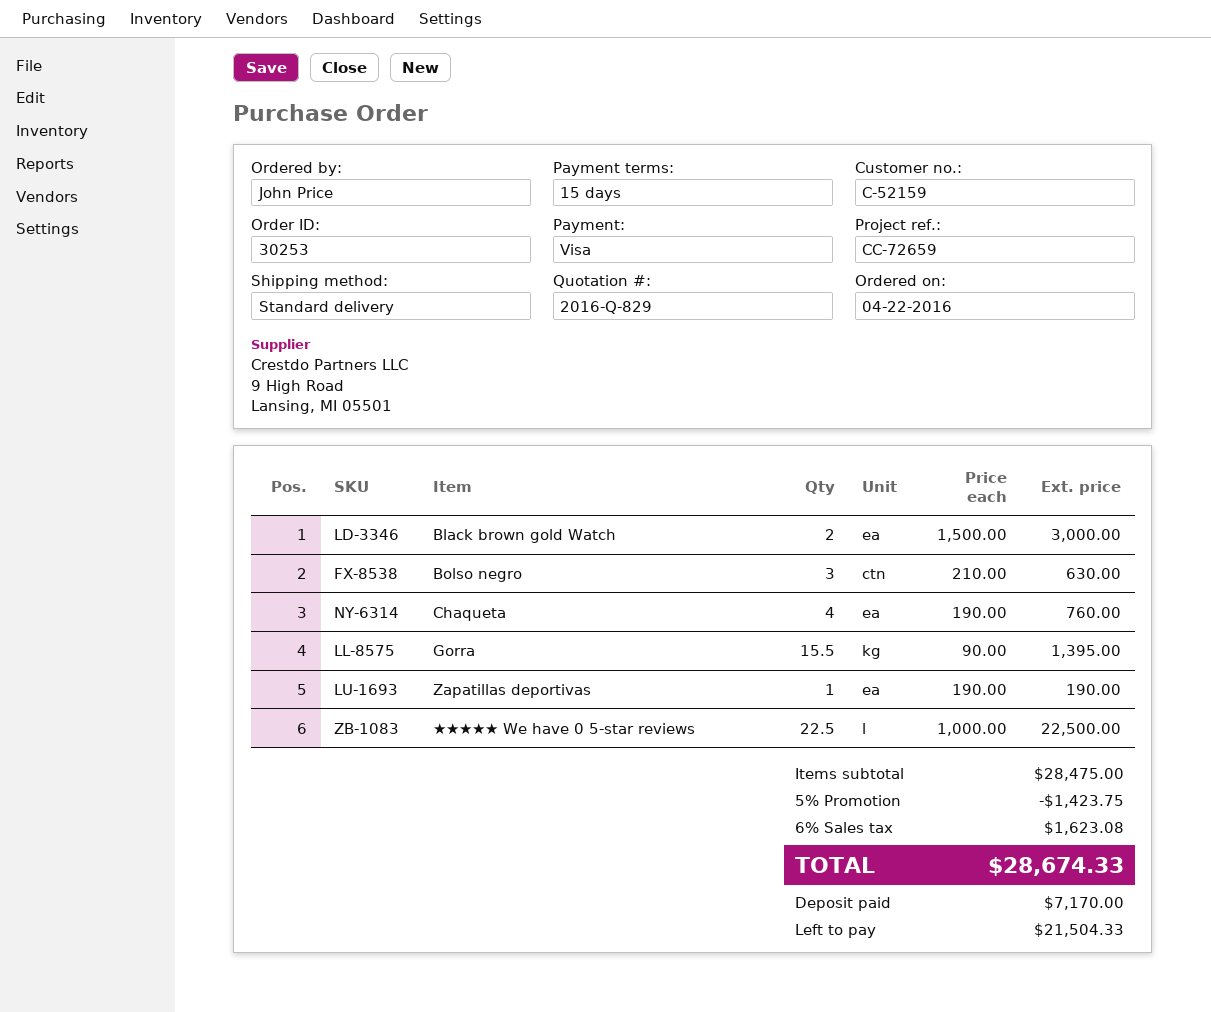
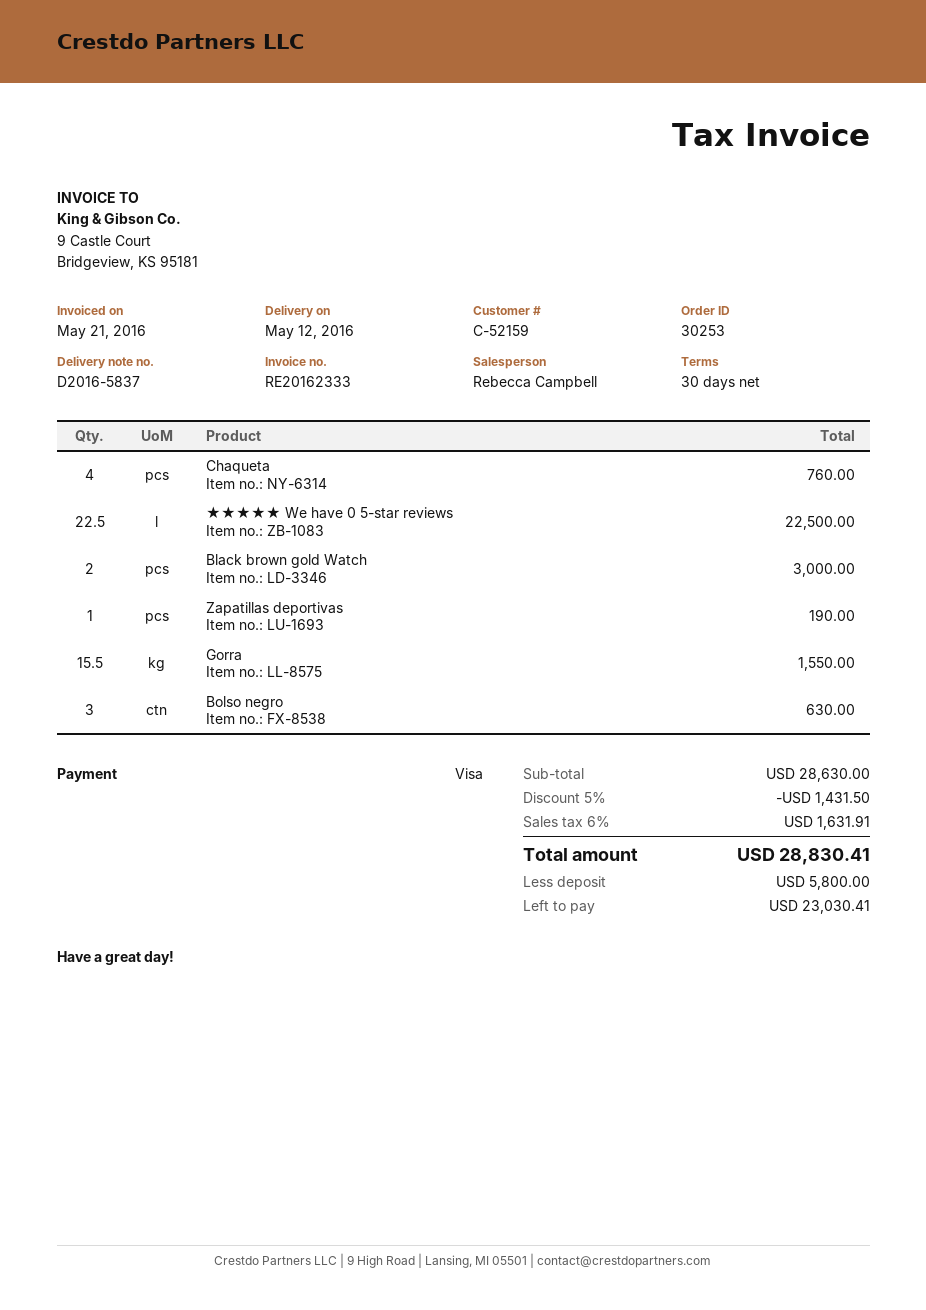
payment terms: 15 days -> 30 days
Gorra: 15.5 for 1395.00 -> 15.5 for 1550.00
subtotal: 28475.00 -> 28630.00
discount: 5% = 1423.75 -> 5% = 1431.50
tax: 6% = 1623.08 -> 6% = 1631.91
total: 28674.33 -> 28830.41
deposit: 7170.00 -> 5800.00
balance: 21504.33 -> 23030.41

